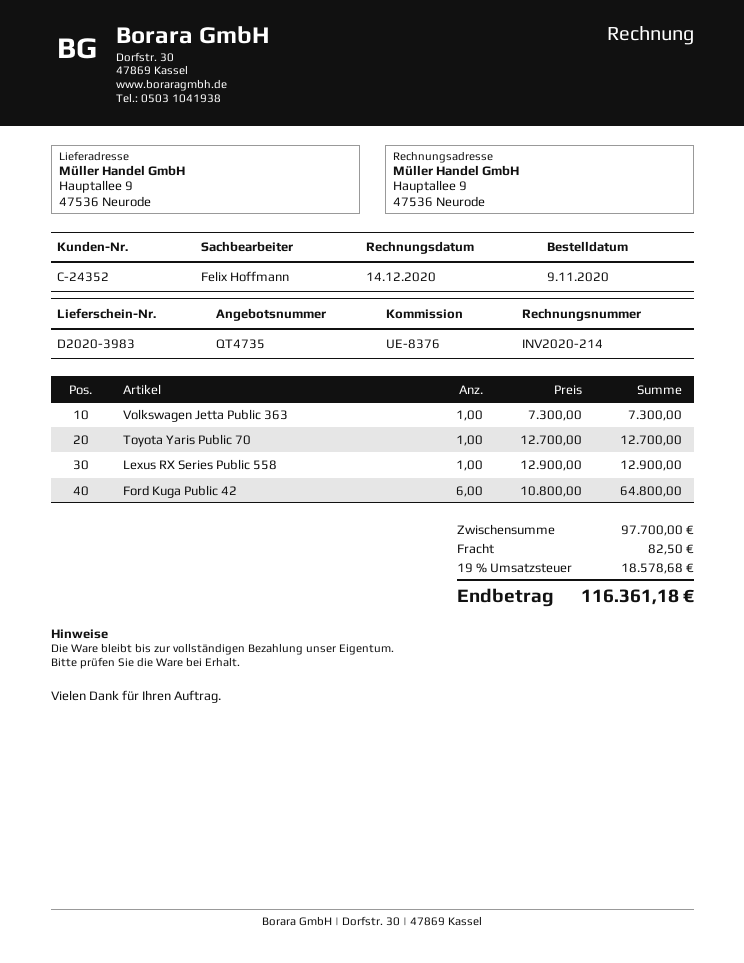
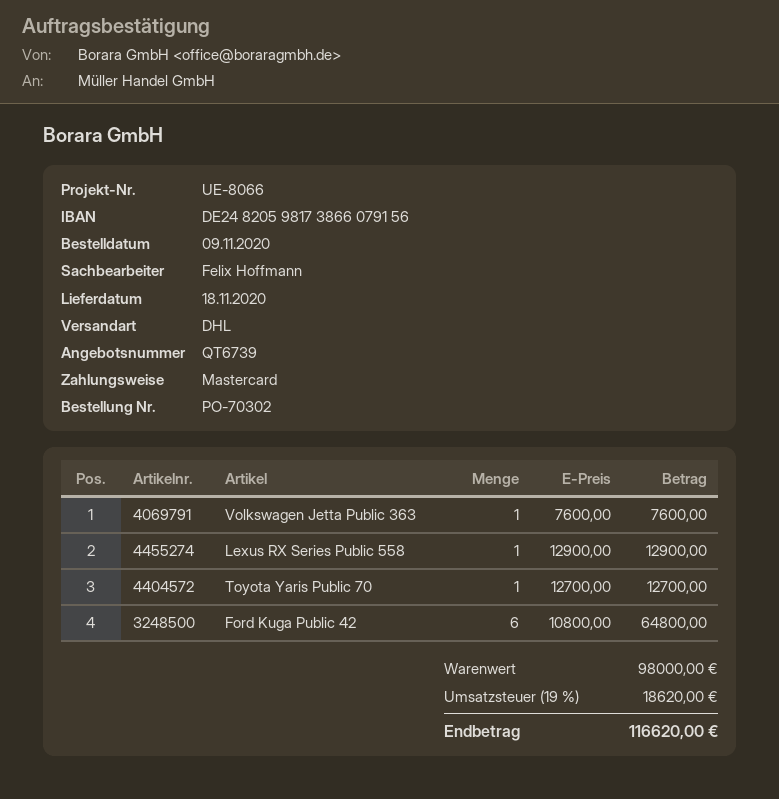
quote number: QT4735 -> QT6739
reference: UE-8376 -> UE-8066
Volkswagen Jetta Public 363: 1 x 7300.00 = 7300.00 -> 1 x 7600.00 = 7600.00
subtotal: 97700.00 -> 98000.00
shipping: 82.50 -> none
tax: 19% = 18578.68 -> 19% = 18620.00
total: 116361.18 -> 116620.00

